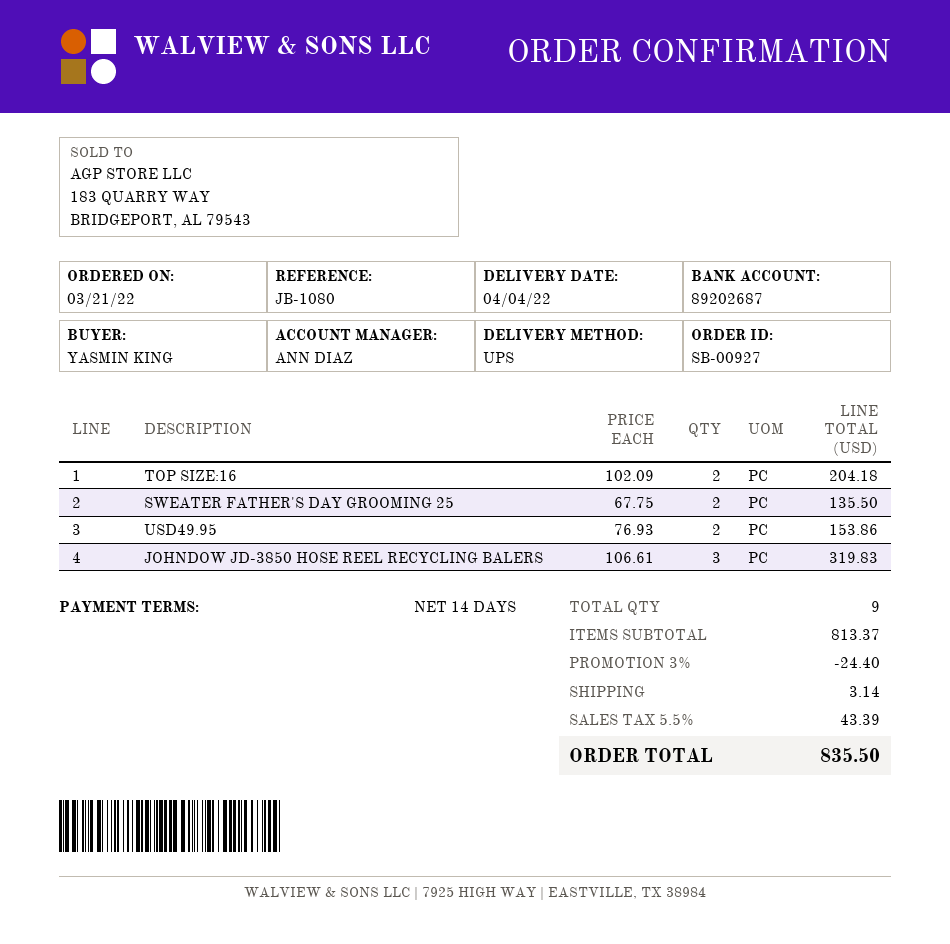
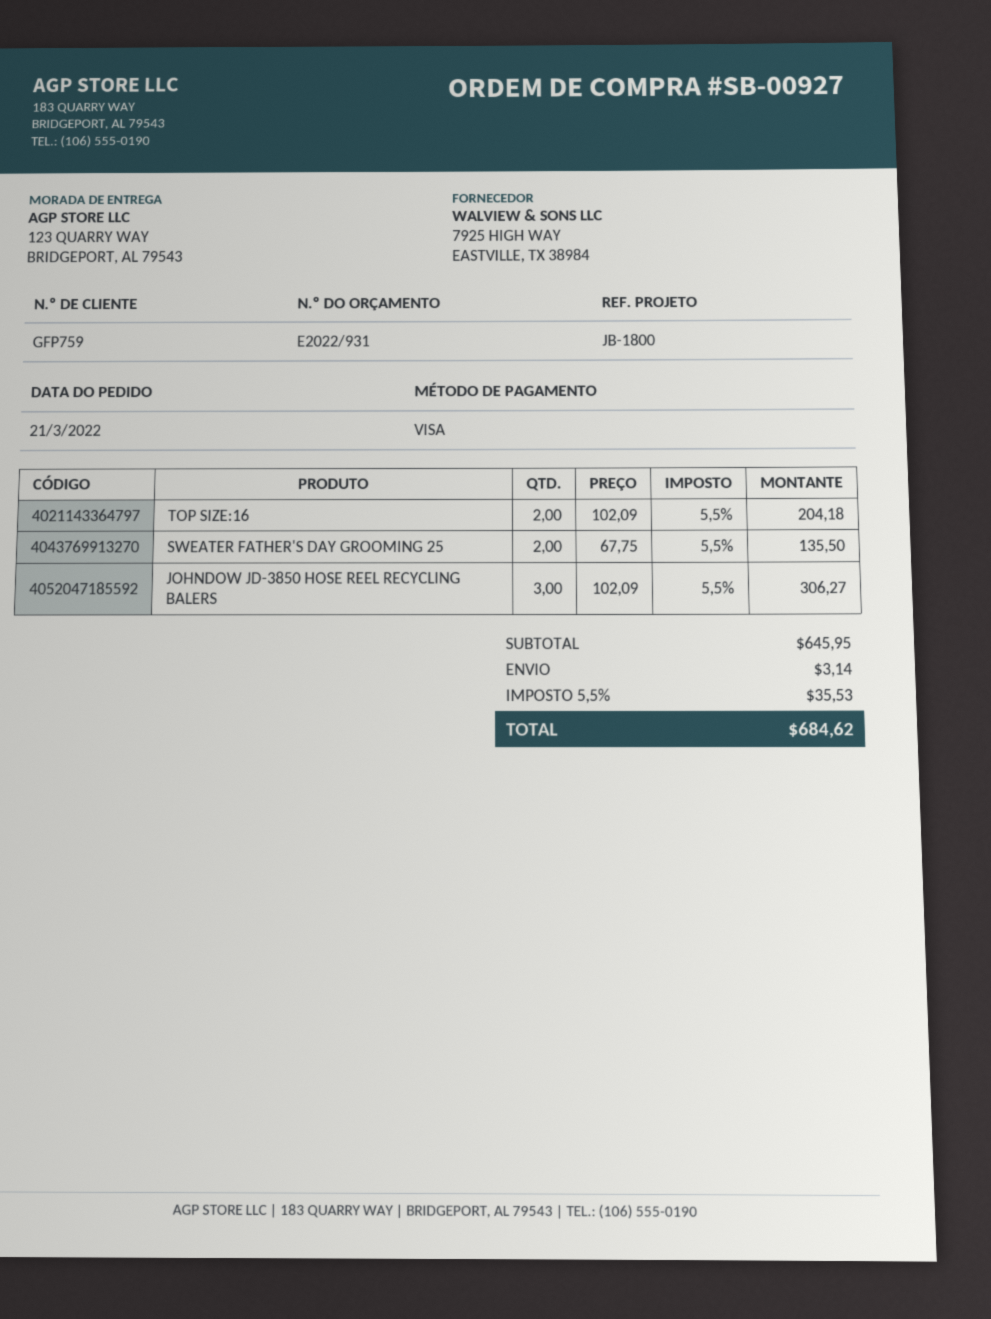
reference: JB-1080 -> JB-1800
USD49.95: 2 x 76.93 = 153.86 -> none
JOHNDOW JD-3850 HOSE REEL RECYCLING BALERS: 3 x 106.61 = 319.83 -> 3 x 102.09 = 306.27
subtotal: 813.37 -> 645.95
discount: 3% = 24.40 -> none
tax: 5.5% = 43.39 -> 5.5% = 35.53
total: 835.50 -> 684.62

